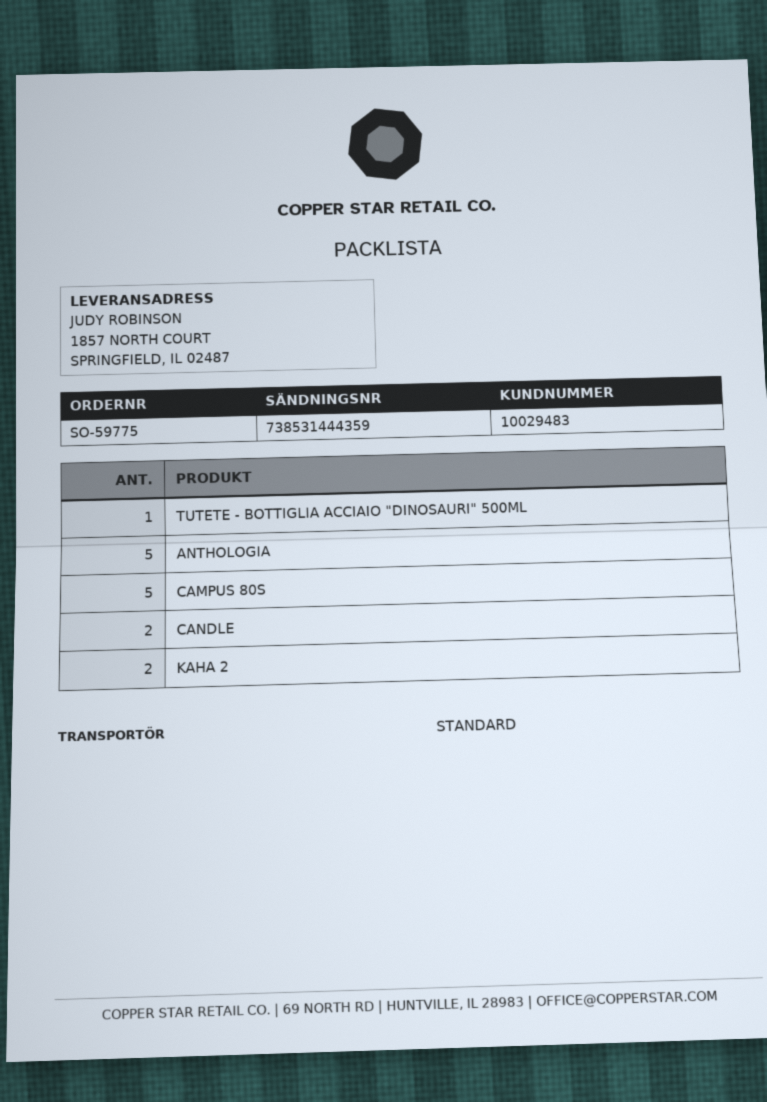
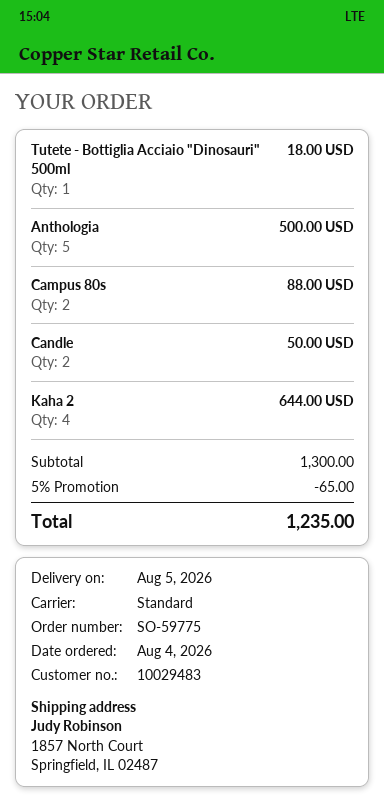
CAMPUS 80S: 5 -> 2
KAHA 2: 2 -> 4

